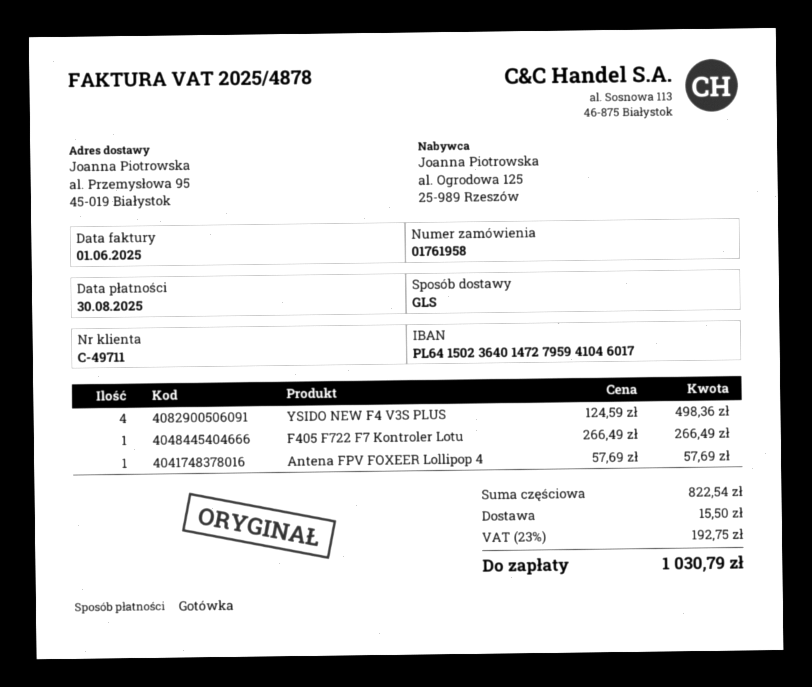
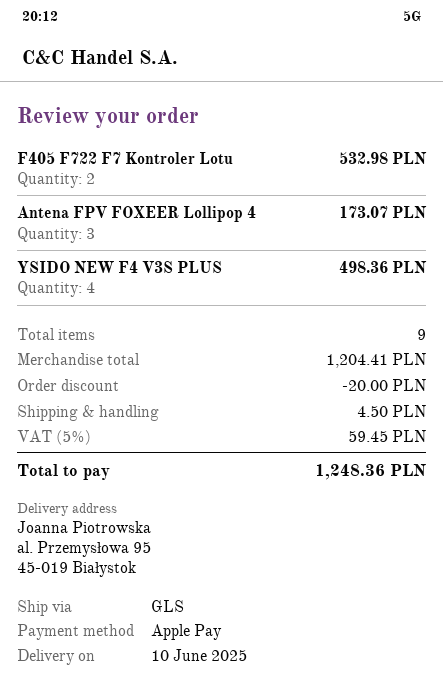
payment method: cash -> Apple Pay
F405 F722 F7 Kontroler Lotu: 1 for 266.49 -> 2 for 532.98
Antena FPV FOXEER Lollipop 4: 1 for 57.69 -> 3 for 173.07
subtotal: 822.54 -> 1204.41
discount: none -> 20.00
shipping: 15.50 -> 4.50
tax: 23% = 192.75 -> 5% = 59.45
total: 1030.79 -> 1248.36

